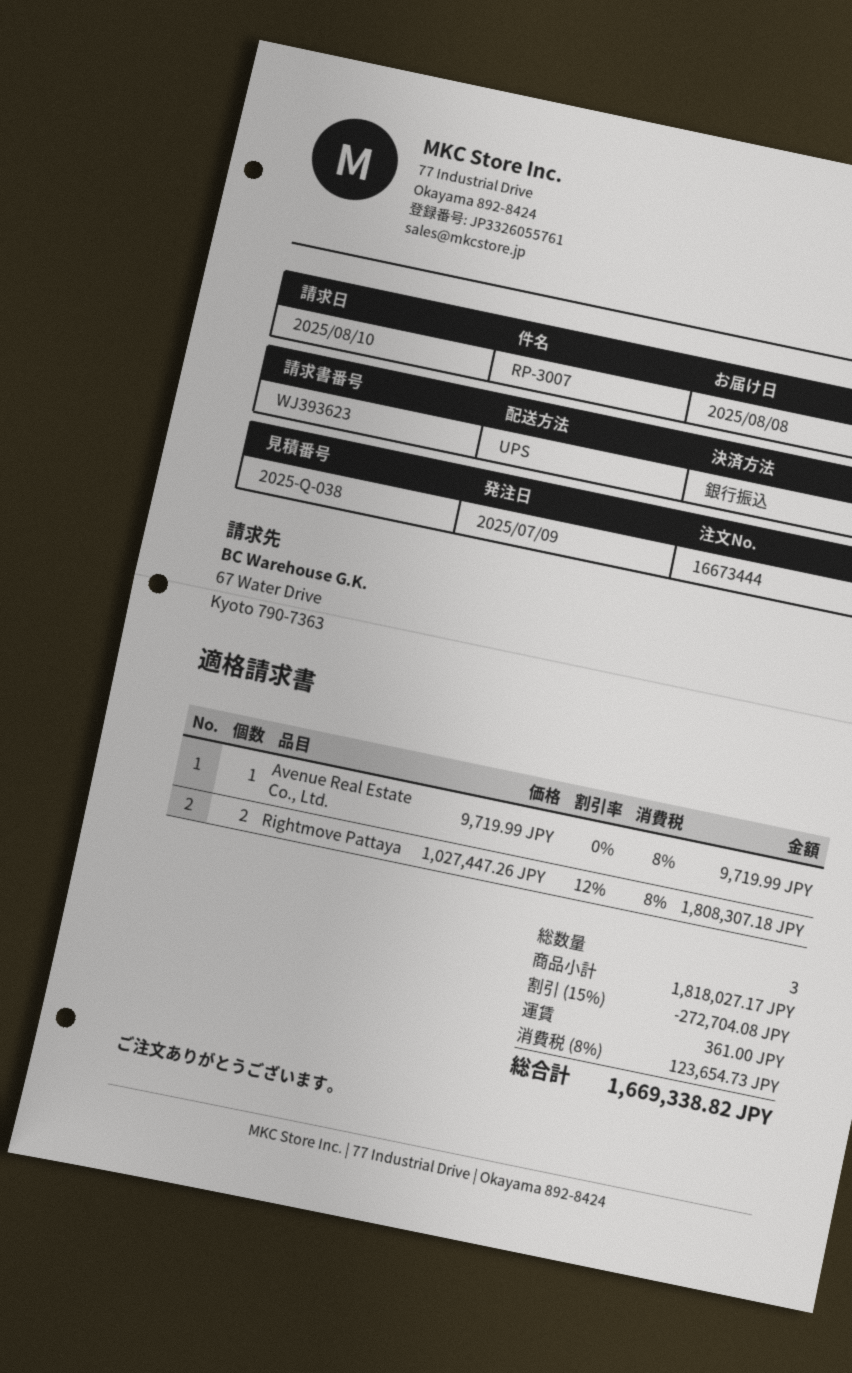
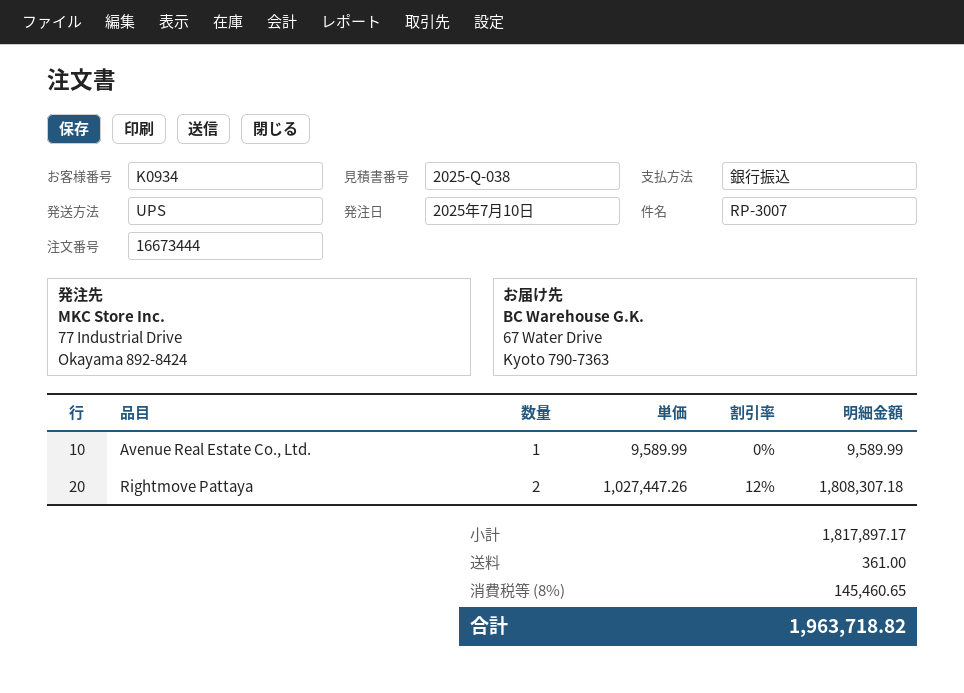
order date: 2025-07-09 -> 2025-07-10
Avenue Real Estate Co., Ltd.: 1 x 9719.99 = 9719.99 -> 1 x 9589.99 = 9589.99
subtotal: 1818027.17 -> 1817897.17
discount: 15% = 272704.08 -> none
tax: 8% = 123654.73 -> 8% = 145460.65
total: 1669338.82 -> 1963718.82

